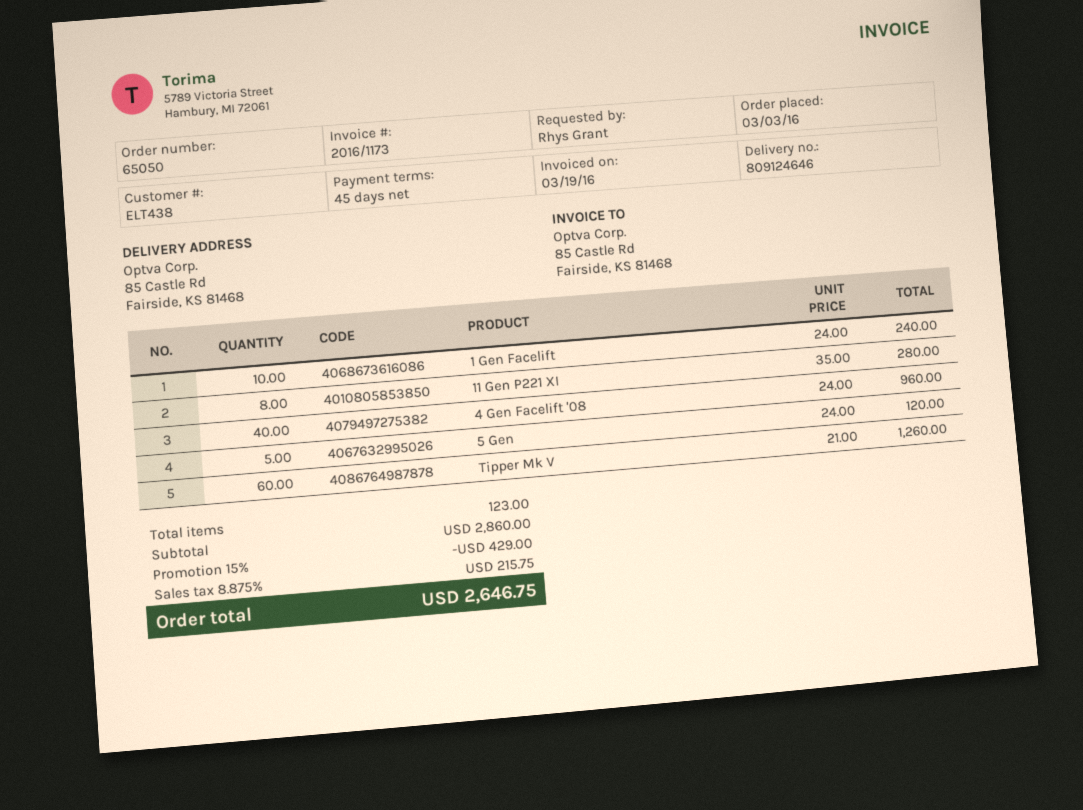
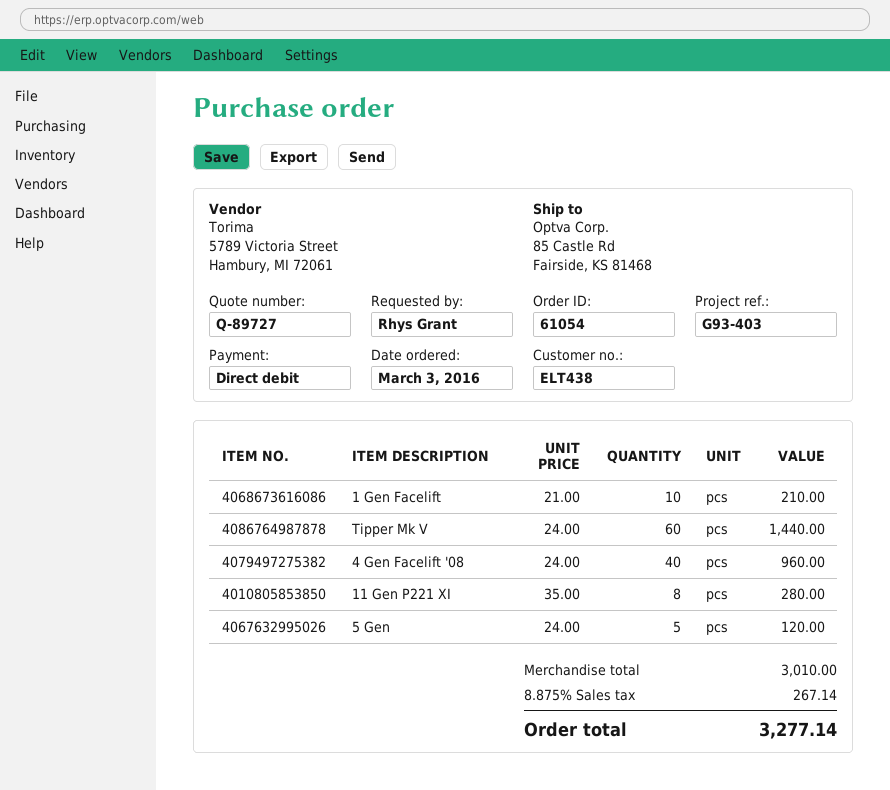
order number: 65050 -> 61054
1 Gen Facelift: 10 x 24.00 = 240.00 -> 10 x 21.00 = 210.00
Tipper Mk V: 60 x 21.00 = 1260.00 -> 60 x 24.00 = 1440.00
subtotal: 2860.00 -> 3010.00
discount: 15% = 429.00 -> none
tax: 8.875% = 215.75 -> 8.875% = 267.14
total: 2646.75 -> 3277.14

